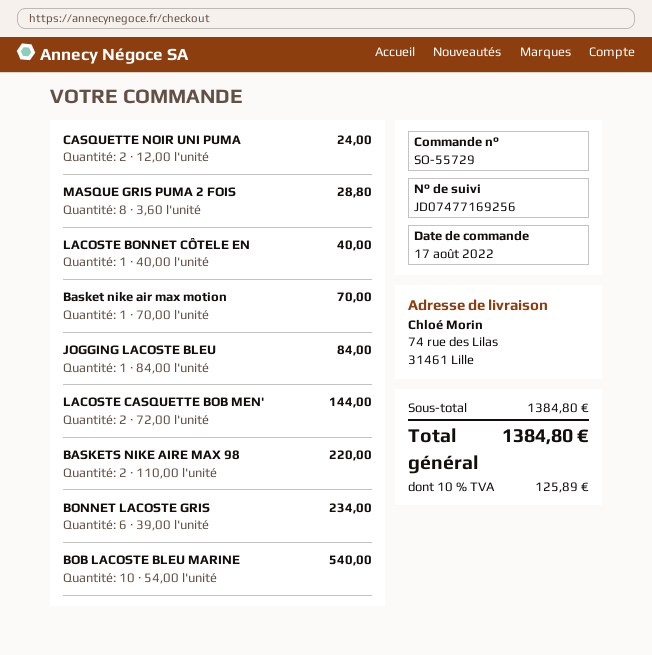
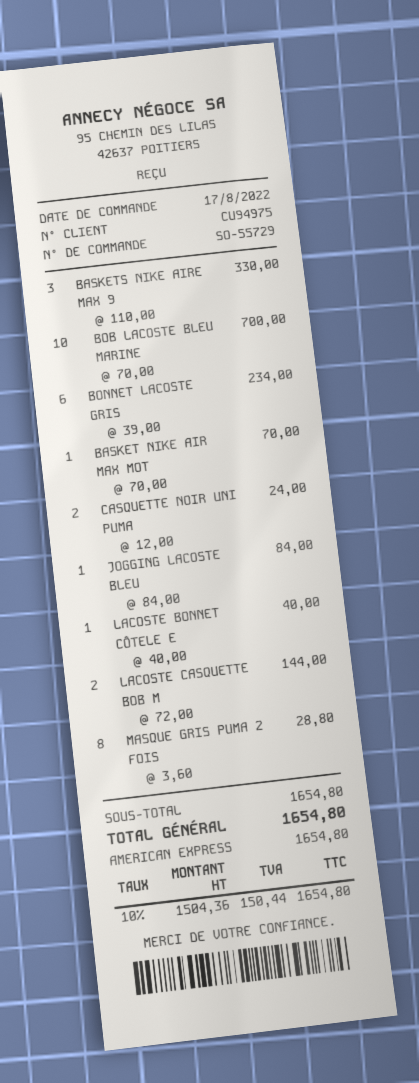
BASKETS NIKE AIRE MAX 98: 2 x 110.00 = 220.00 -> 3 x 110.00 = 330.00
BOB LACOSTE BLEU MARINE: 10 x 54.00 = 540.00 -> 10 x 70.00 = 700.00
subtotal: 1384.80 -> 1654.80
tax: 10% = 125.89 -> 10% = 150.44
total: 1384.80 -> 1654.80

